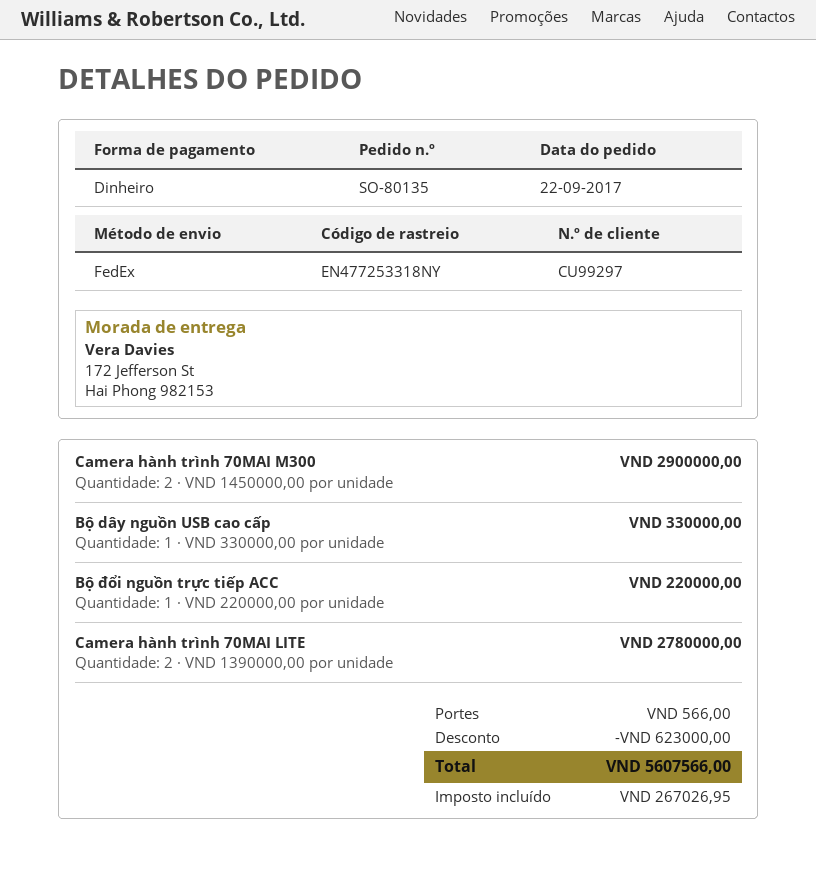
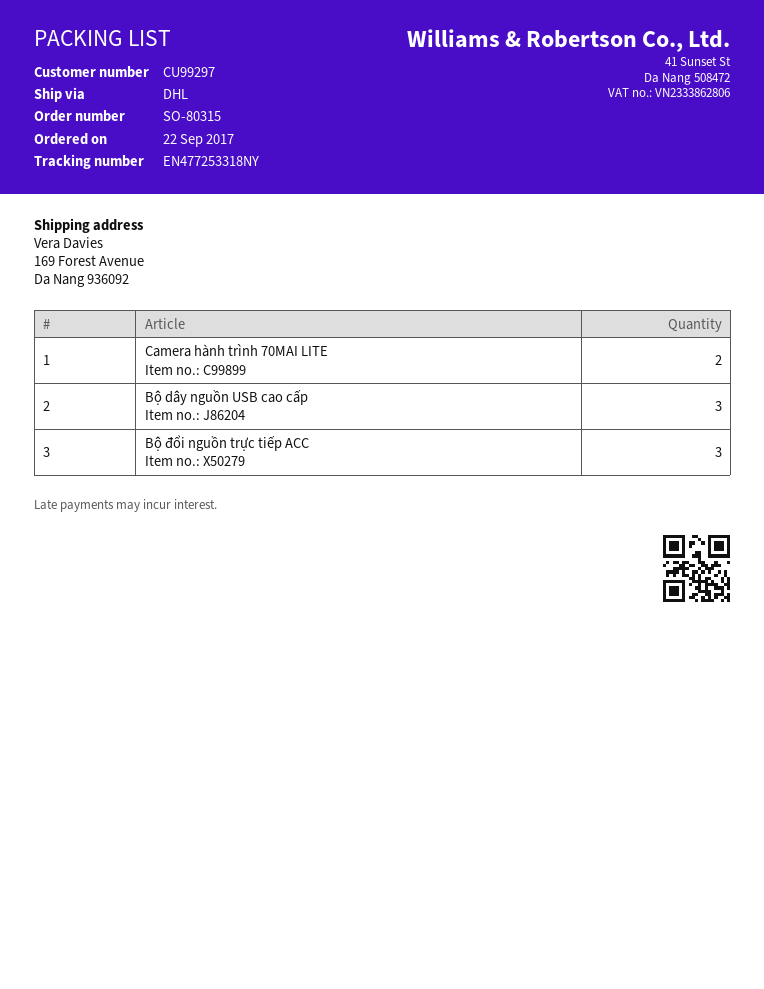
order number: SO-80135 -> SO-80315
shipping method: FedEx -> DHL
ship to: 172 Jefferson St, Hai Phong 982153 -> 169 Forest Avenue, Da Nang 936092
Camera hành trình 70MAI M300: 2 -> none
Bộ dây nguồn USB cao cấp: 1 -> 3
Bộ đổi nguồn trực tiếp ACC: 1 -> 3

